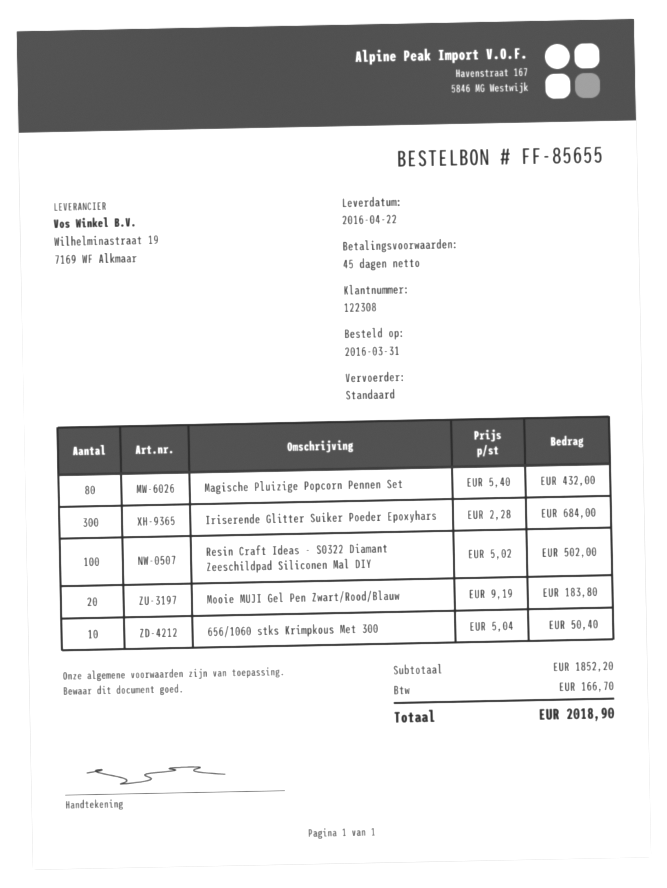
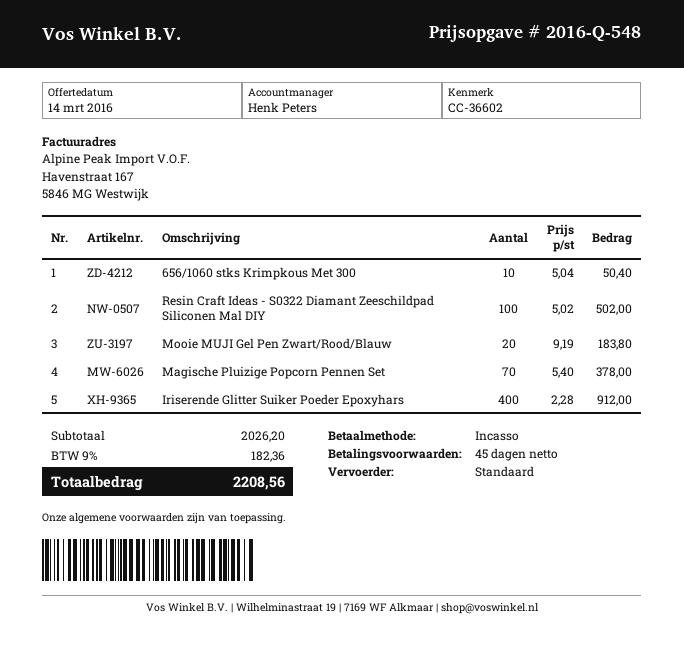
Magische Pluizige Popcorn Pennen Set: 80 x 5.40 = 432.00 -> 70 x 5.40 = 378.00
Iriserende Glitter Suiker Poeder Epoxyhars: 300 x 2.28 = 684.00 -> 400 x 2.28 = 912.00
subtotal: 1852.20 -> 2026.20
tax: 166.70 -> 182.36
total: 2018.90 -> 2208.56

